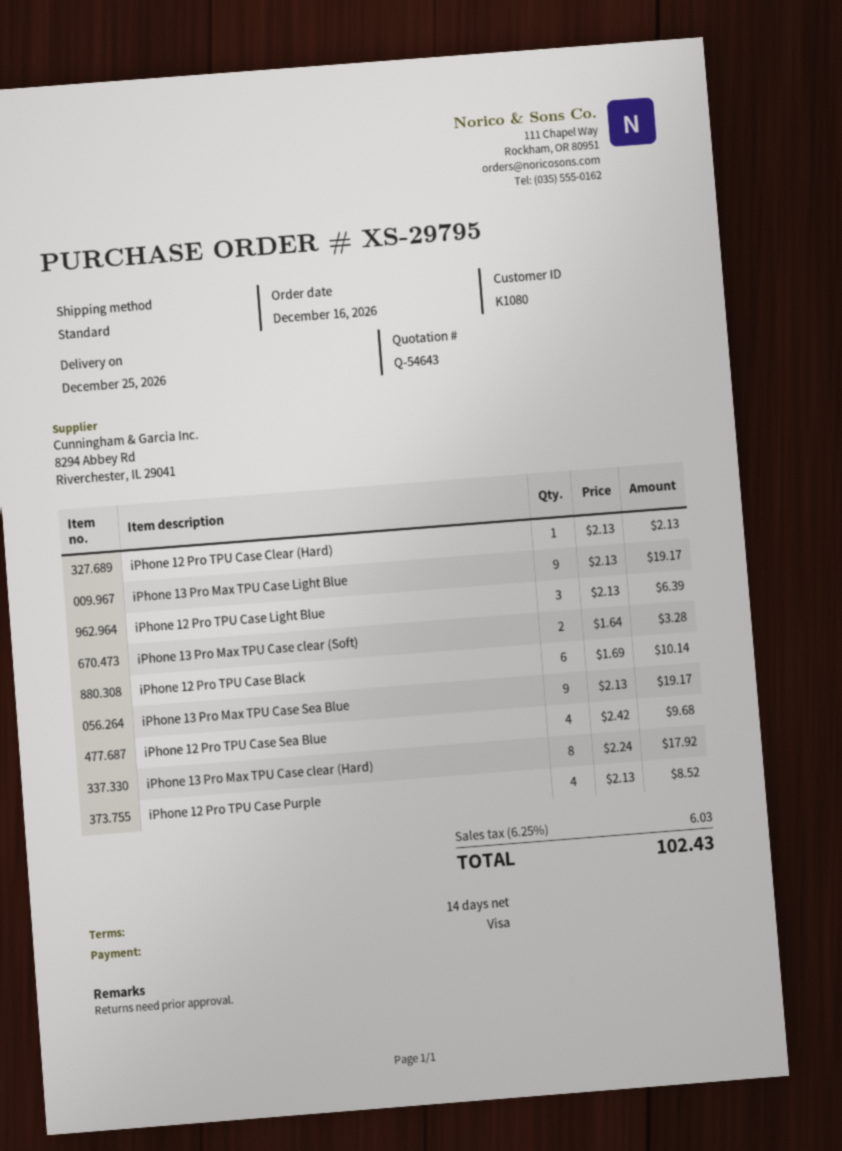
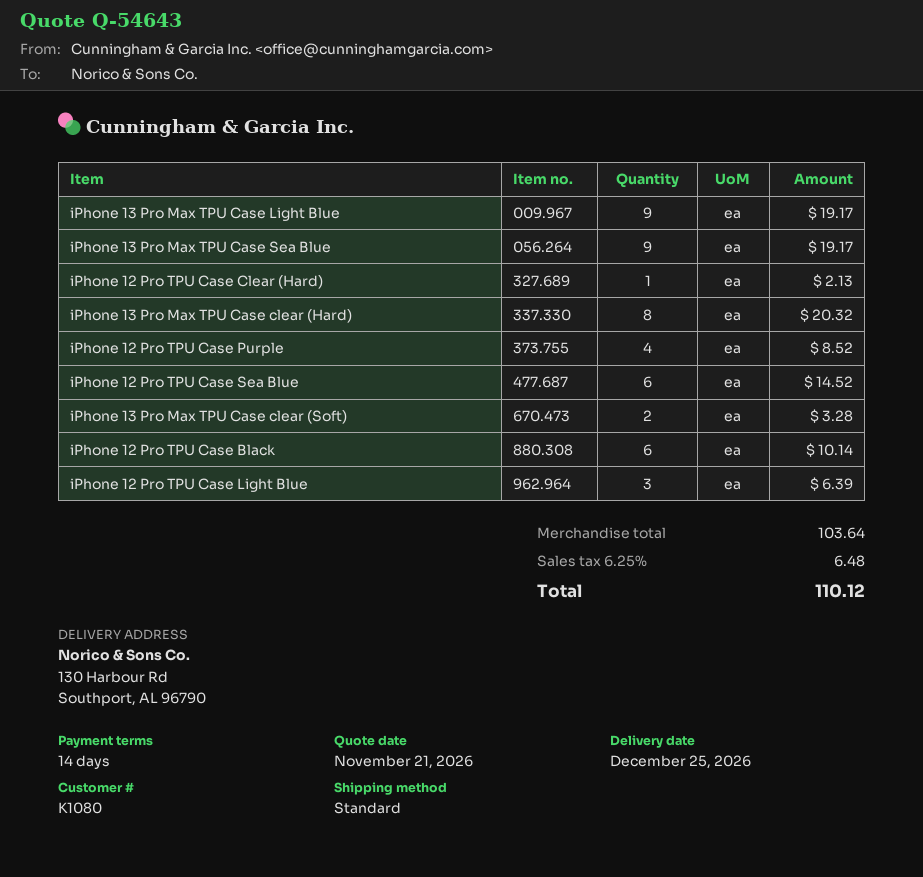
iPhone 12 Pro TPU Case Sea Blue: 4 for 9.68 -> 6 for 14.52
iPhone 13 Pro Max TPU Case clear (Hard): 8 for 17.92 -> 8 for 20.32
tax: 6.25% = 6.03 -> 6.25% = 6.48
total: 102.43 -> 110.12

